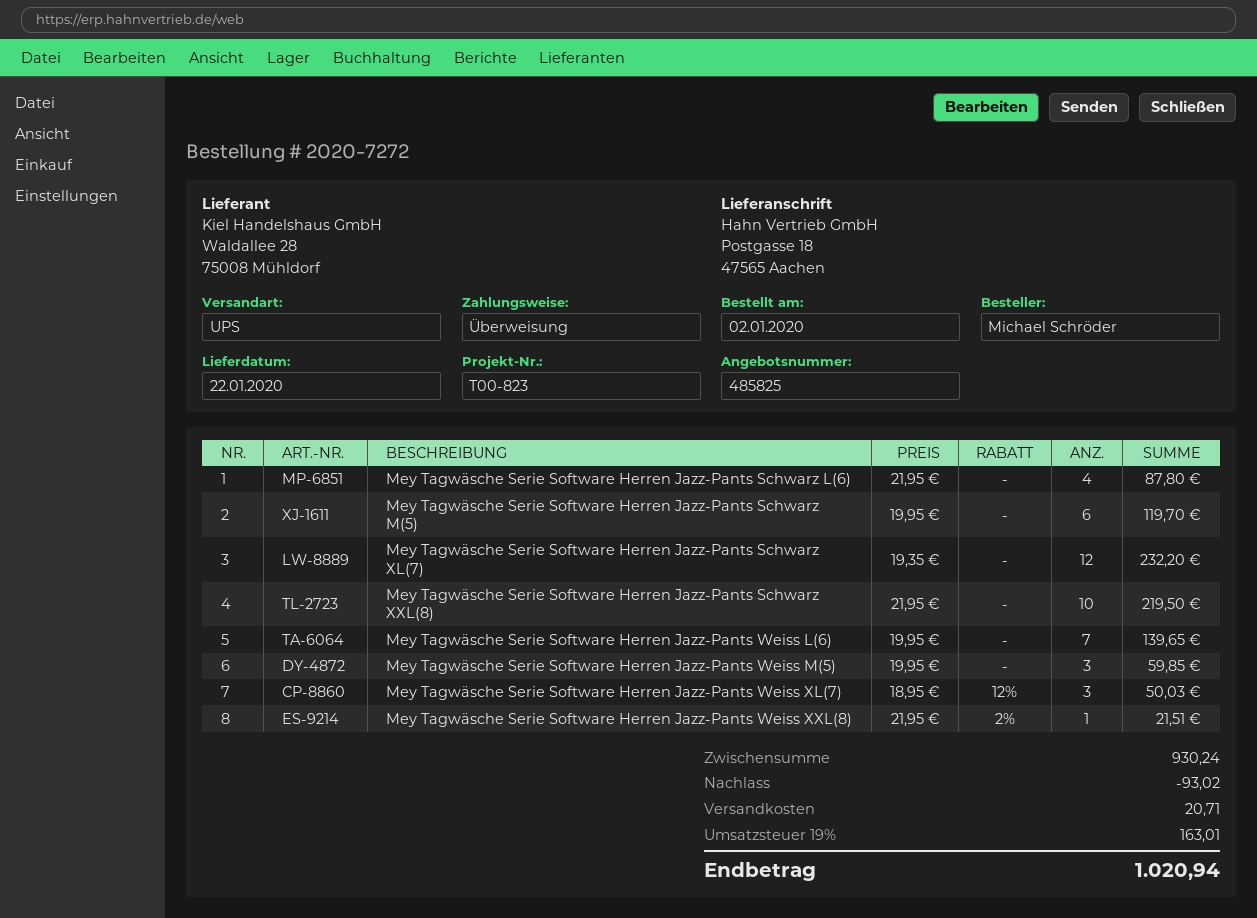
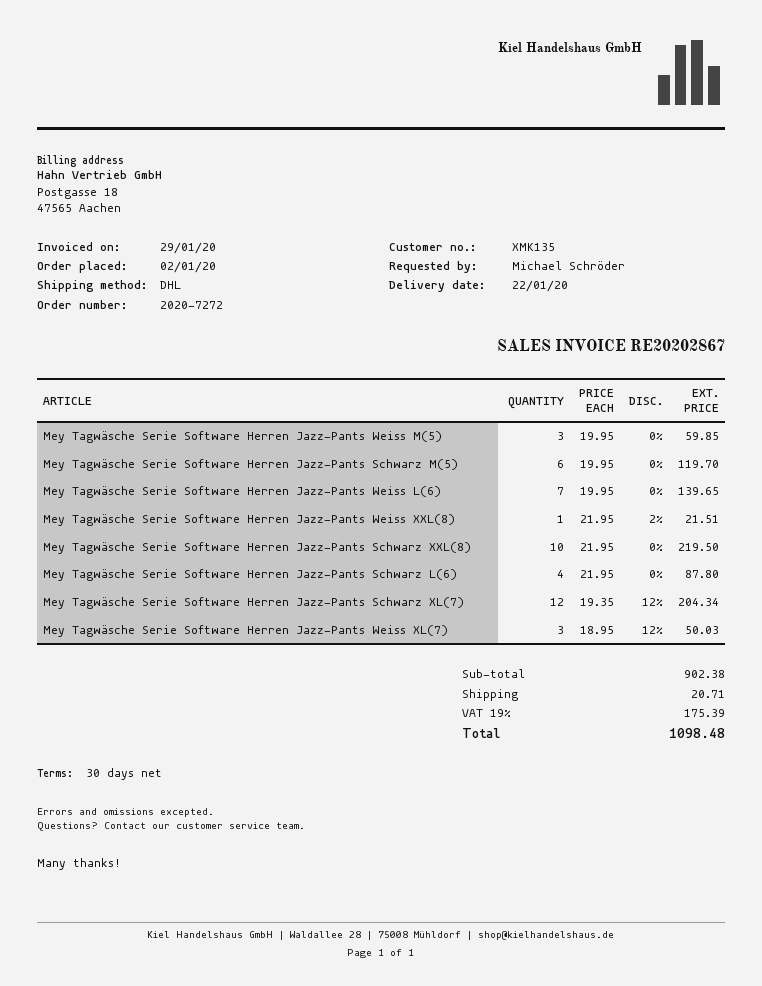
shipping method: UPS -> DHL
Mey Tagwäsche Serie Software Herren Jazz-Pants Schwarz XL(7): 12 x 19.35 = 232.20 -> 12 x 19.35 - 12% = 204.34
subtotal: 930.24 -> 902.38
discount: 93.02 -> none
tax: 19% = 163.01 -> 19% = 175.39
total: 1020.94 -> 1098.48

